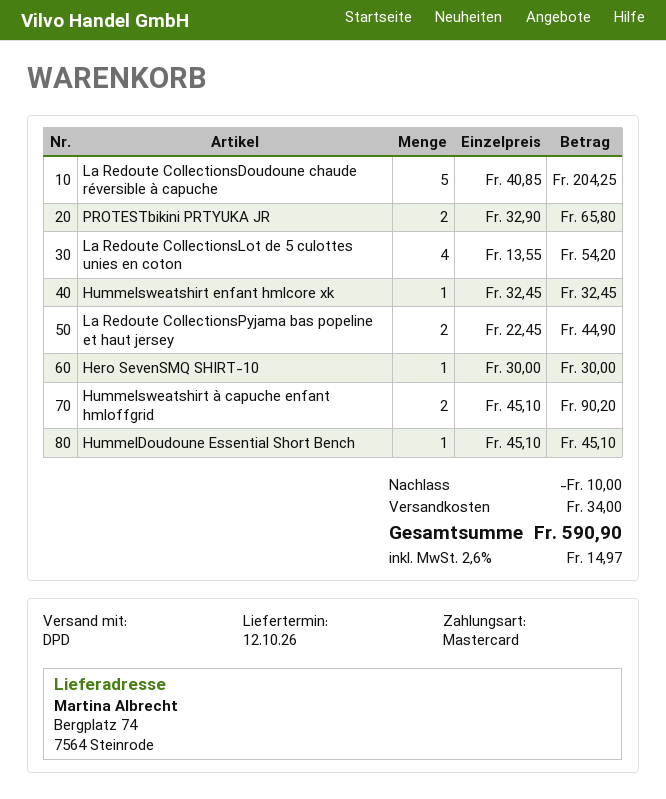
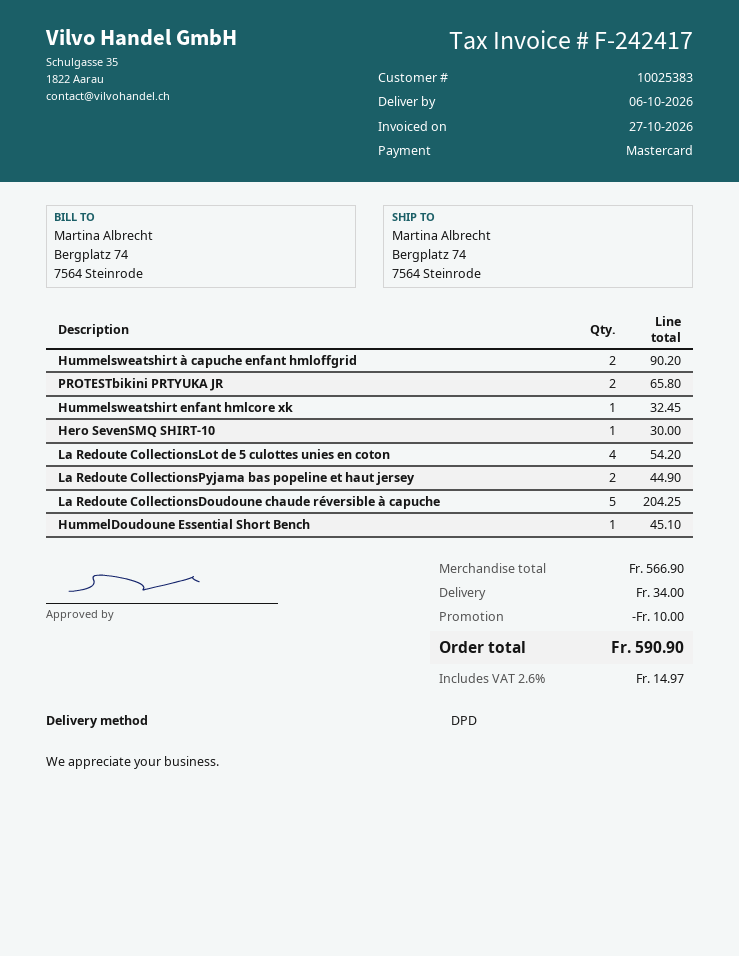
delivery date: 2026-10-12 -> 2026-10-06

